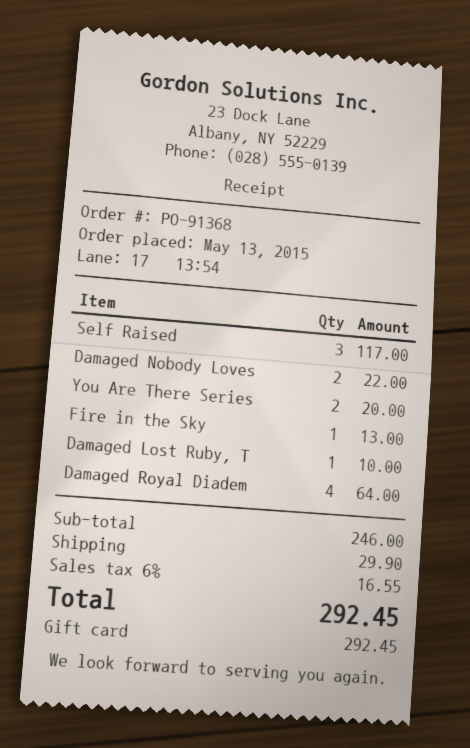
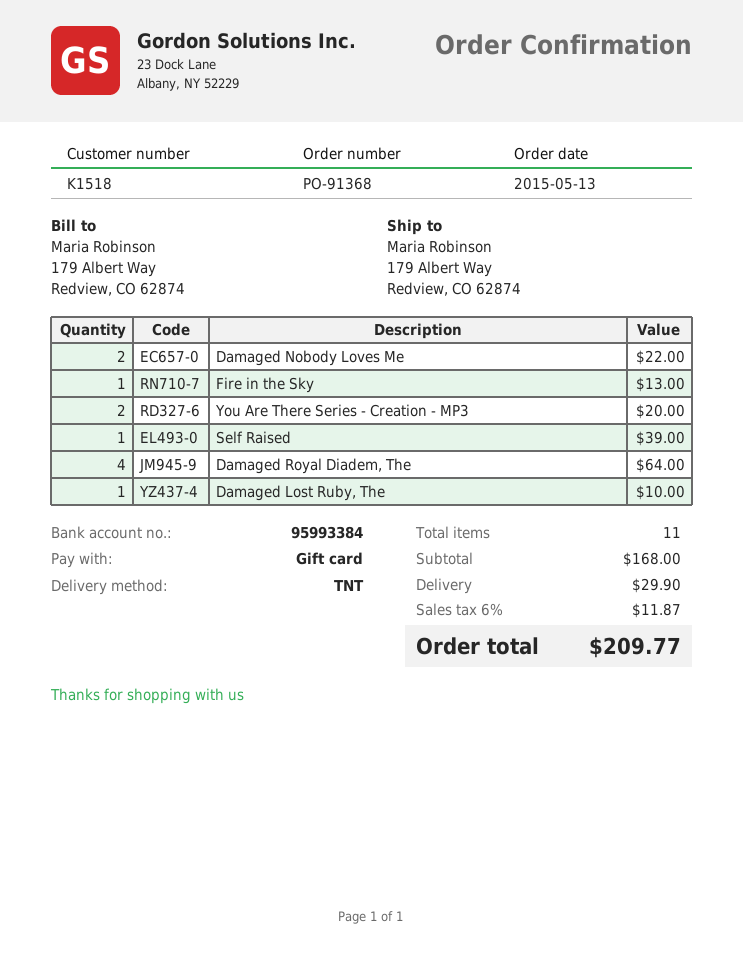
Self Raised: 3 for 117.00 -> 1 for 39.00
subtotal: 246.00 -> 168.00
tax: 6% = 16.55 -> 6% = 11.87
total: 292.45 -> 209.77

